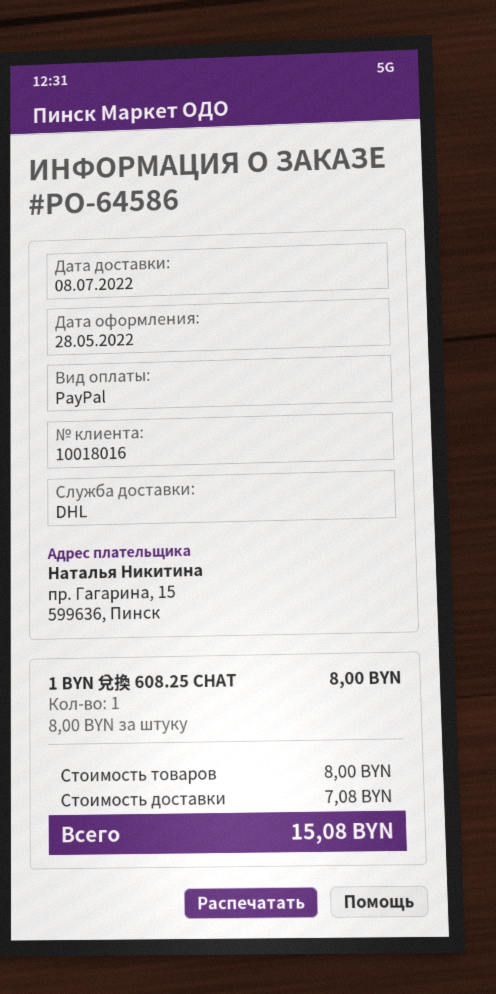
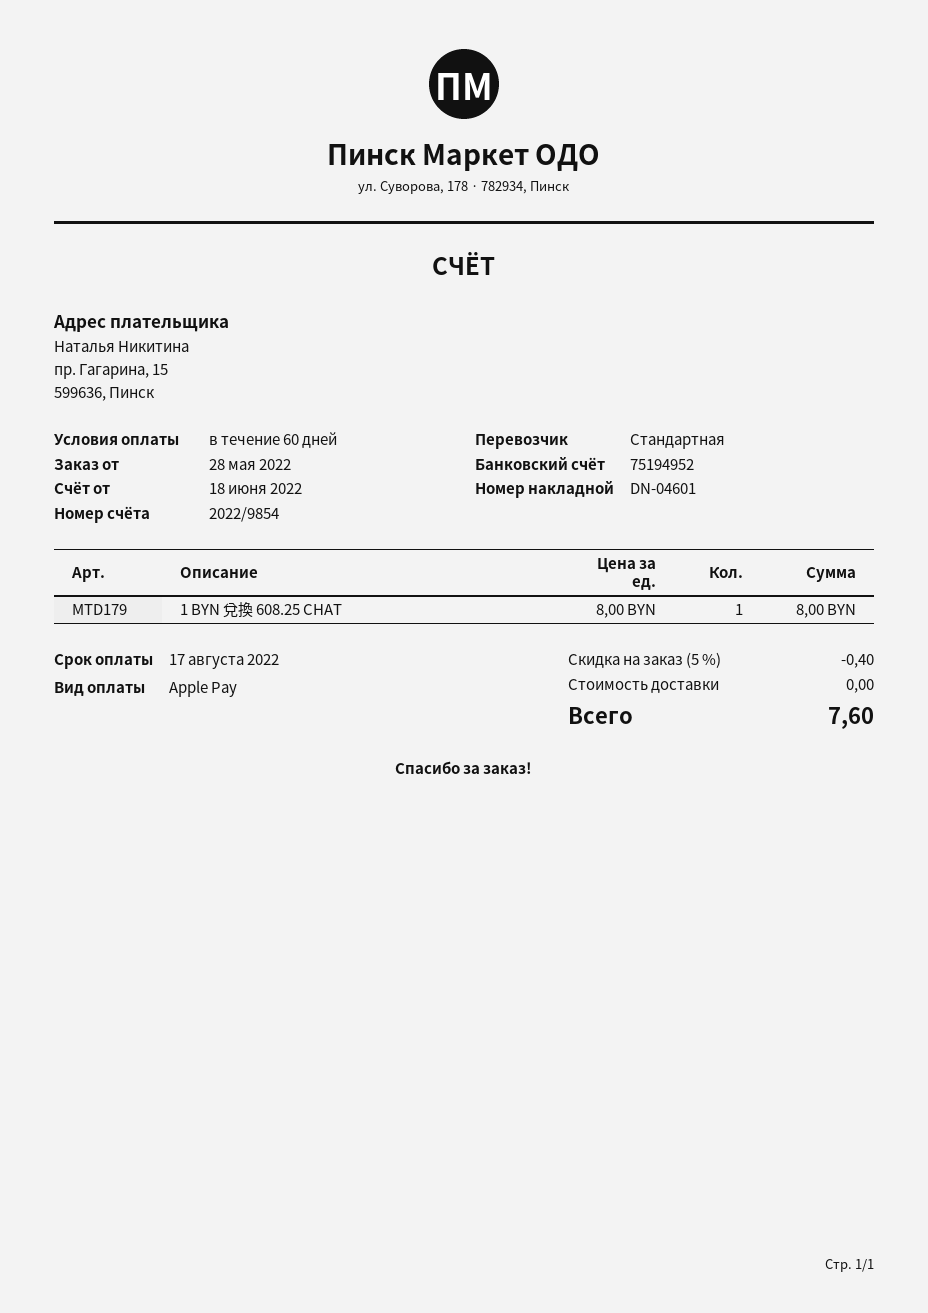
payment method: PayPal -> Apple Pay
shipping method: DHL -> standard
discount: none -> 5% = 0.40
shipping: 7.08 -> 0.00
total: 15.08 -> 7.60

